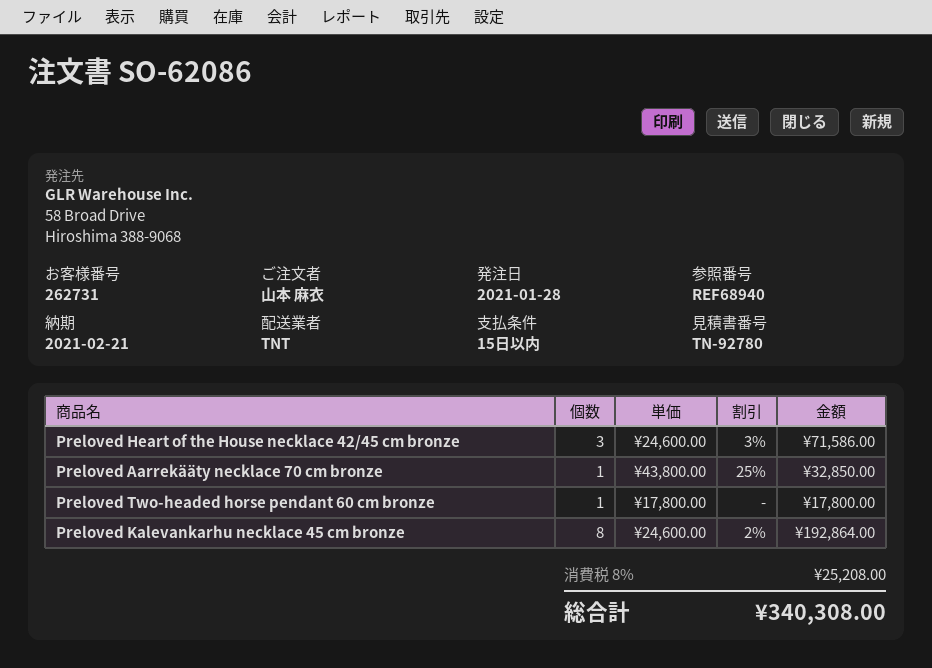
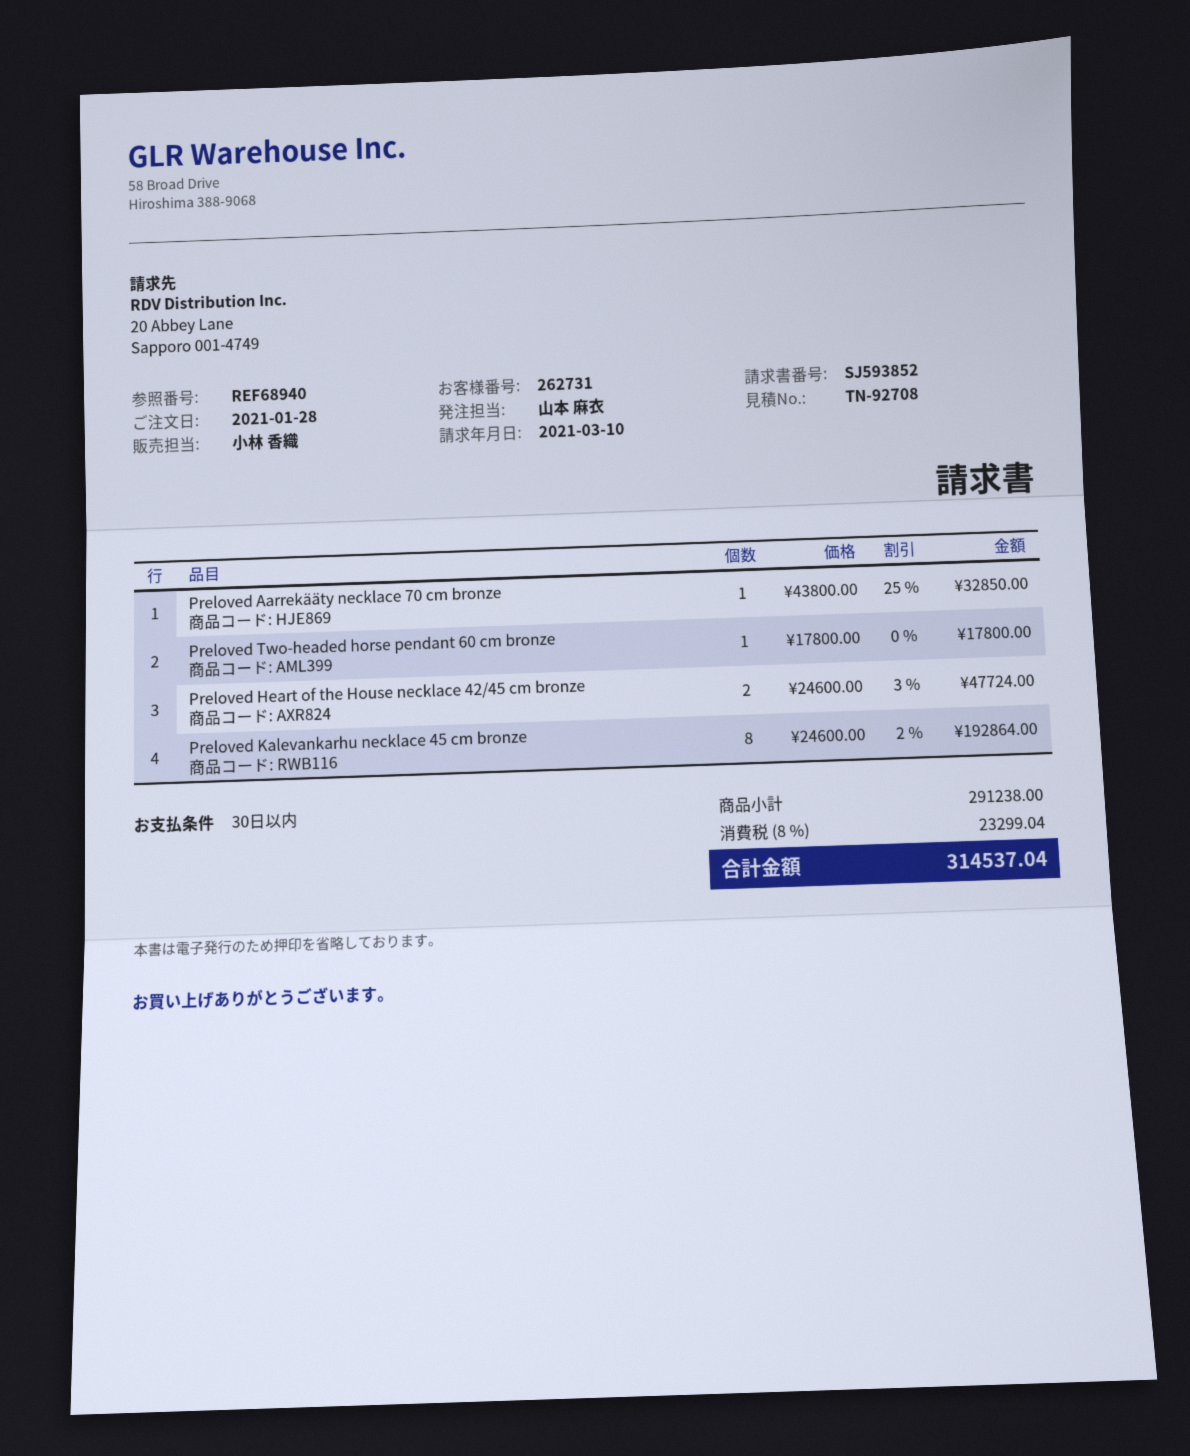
quote number: TN-92780 -> TN-92708
payment terms: 15 days -> 30 days
Preloved Heart of the House necklace 42/45 cm bronze: 3 x 24600.00 - 3% = 71586.00 -> 2 x 24600.00 - 3% = 47724.00
tax: 8% = 25208.00 -> 8% = 23299.04
total: 340308.00 -> 314537.04

